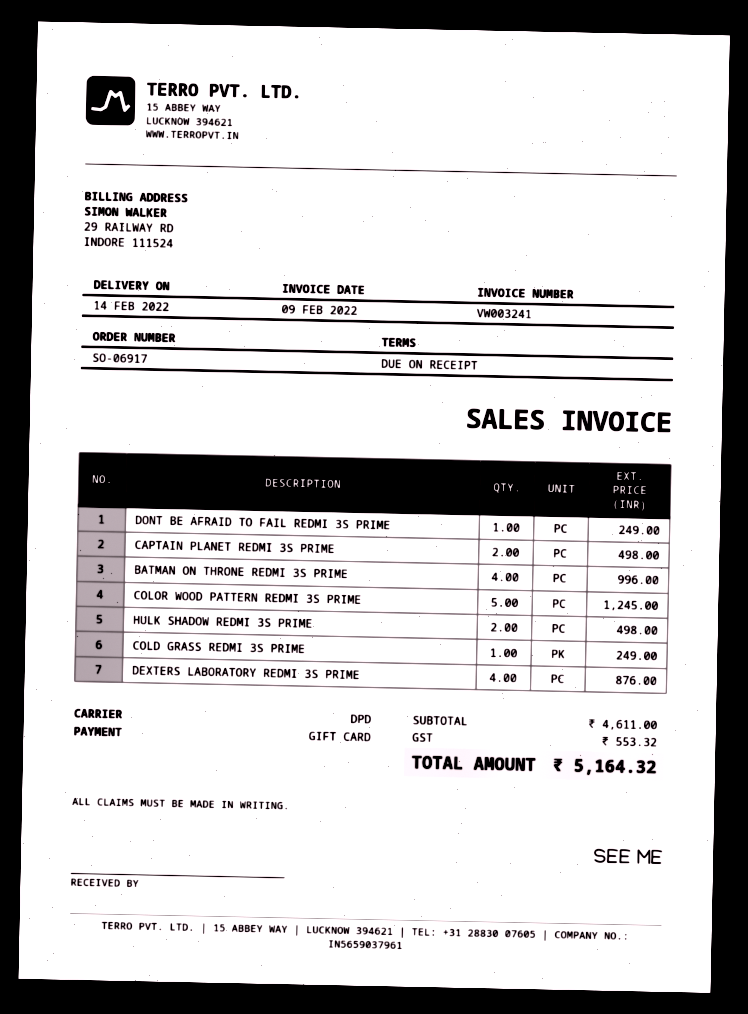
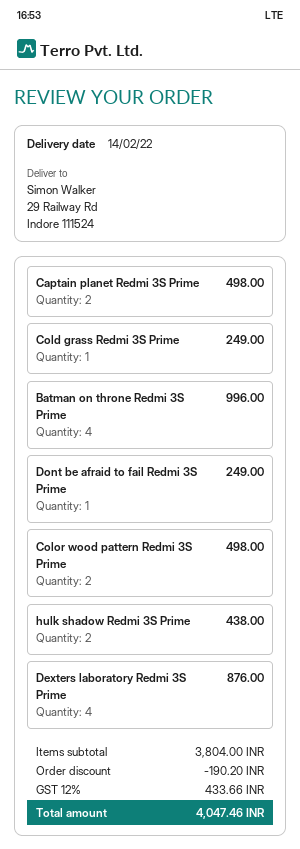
COLOR WOOD PATTERN REDMI 3S PRIME: 5 for 1245.00 -> 2 for 498.00
HULK SHADOW REDMI 3S PRIME: 2 for 498.00 -> 2 for 438.00
subtotal: 4611.00 -> 3804.00
discount: none -> 190.20
tax: 553.32 -> 433.66
total: 5164.32 -> 4047.46

